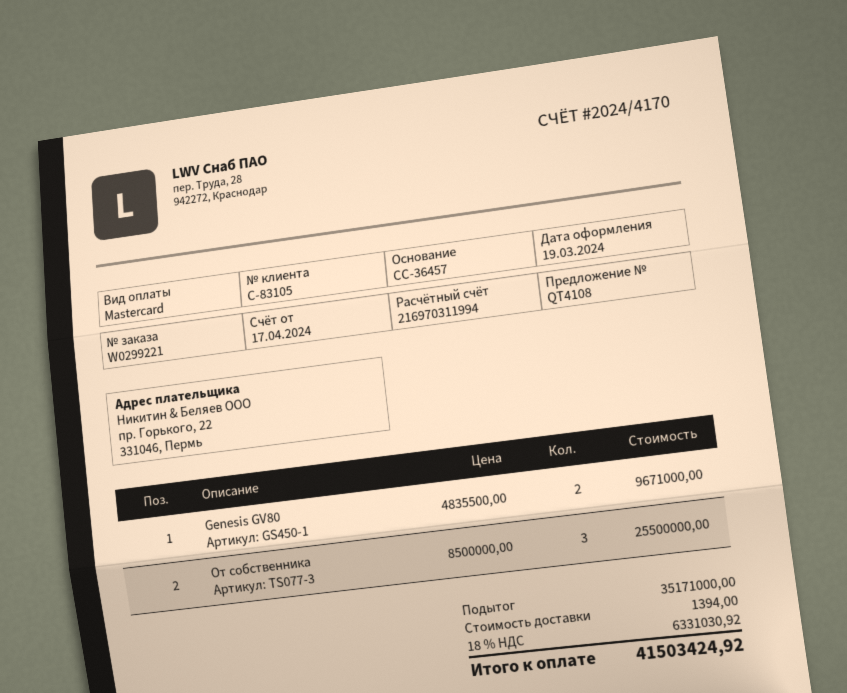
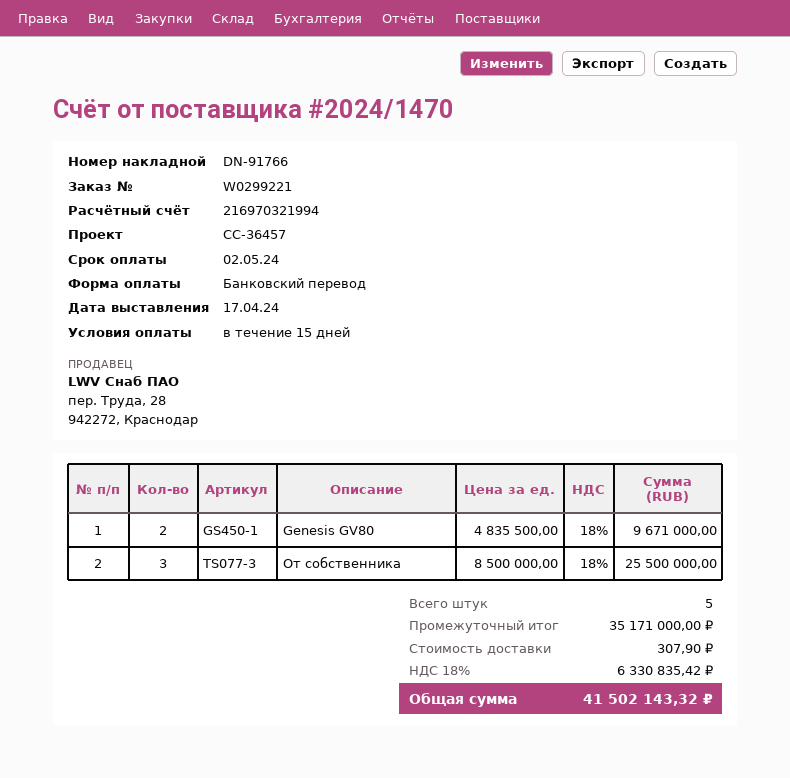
invoice number: 2024/4170 -> 2024/1470
payment method: Mastercard -> bank transfer
bank account: 216970311994 -> 216970321994
shipping: 1394.00 -> 307.90
tax: 18% = 6331030.92 -> 18% = 6330835.42
total: 41503424.92 -> 41502143.32

